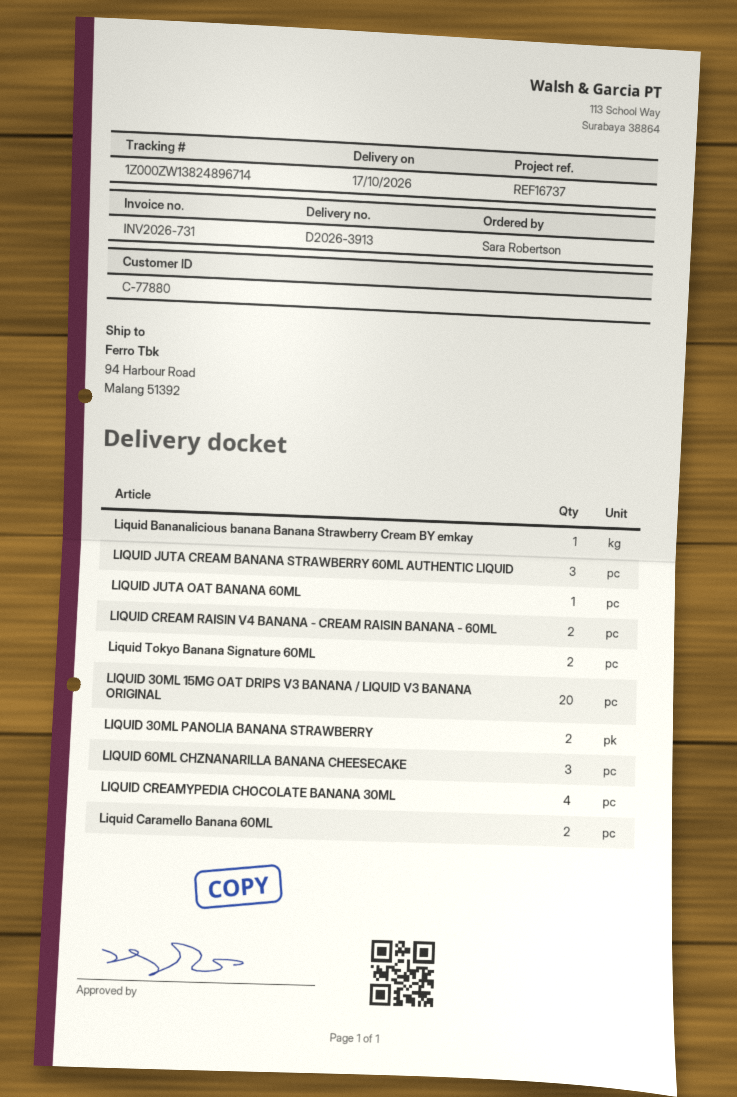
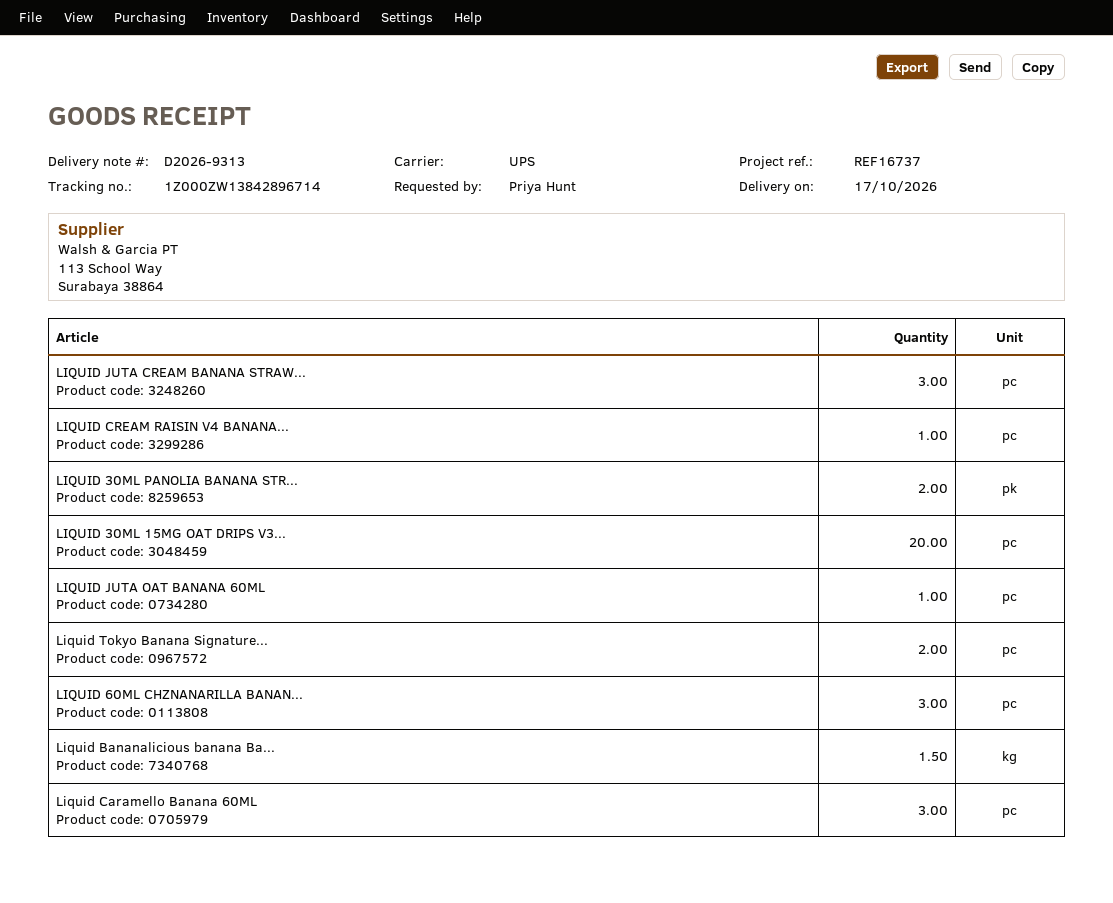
delivery note number: D2026-3913 -> D2026-9313
ordered by: Sara Robertson -> Priya Hunt
tracking number: 1Z000ZW13824896714 -> 1Z000ZW13842896714
Liquid Bananalicious banana Banana Strawberry Cream BY emkay: 1 -> 1.5
LIQUID CREAM RAISIN V4 BANANA - CREAM RAISIN BANANA - 60ML: 2 -> 1
LIQUID CREAMYPEDIA CHOCOLATE BANANA 30ML: 4 -> none
Liquid Caramello Banana 60ML: 2 -> 3

